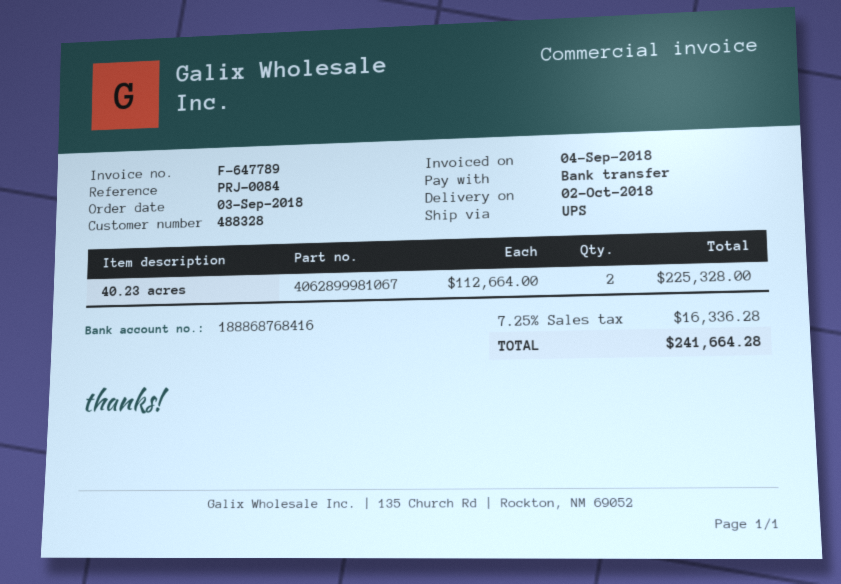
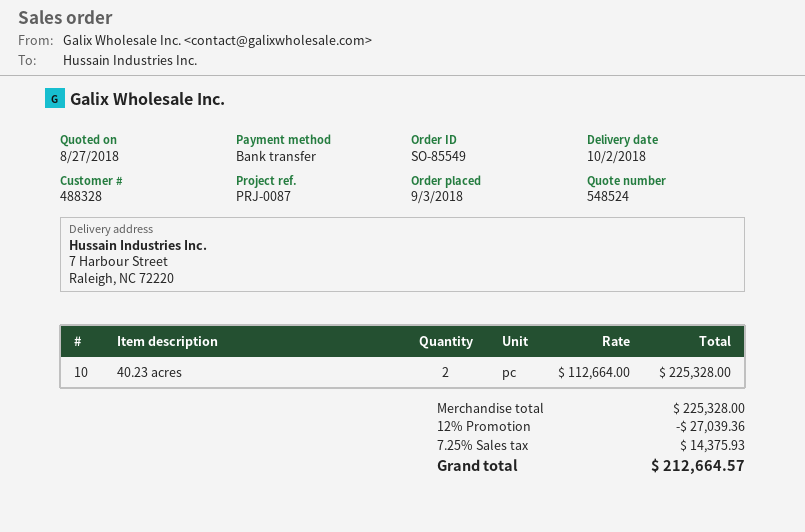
reference: PRJ-0084 -> PRJ-0087
discount: none -> 12% = 27039.36
tax: 7.25% = 16336.28 -> 7.25% = 14375.93
total: 241664.28 -> 212664.57

